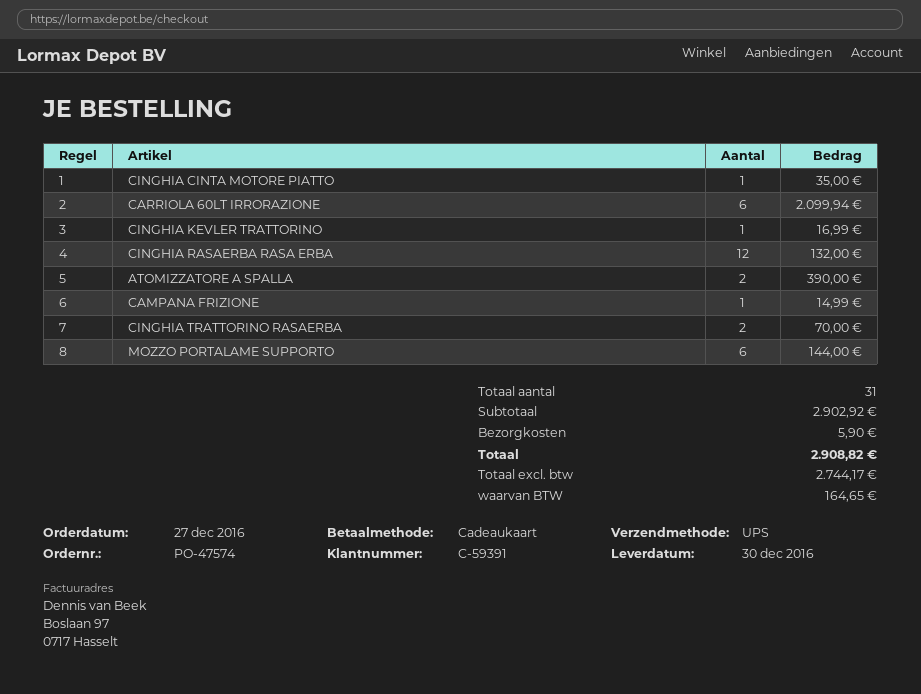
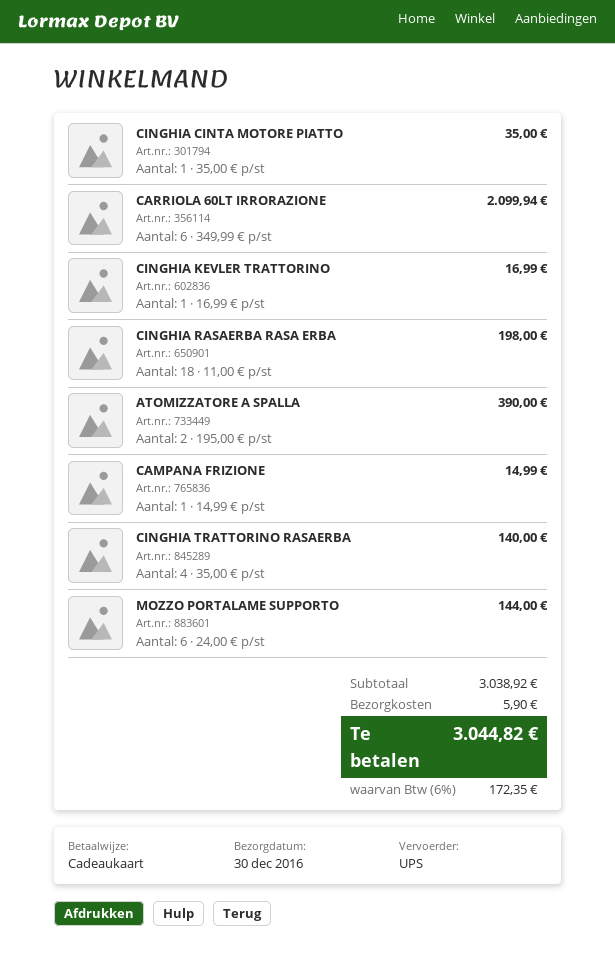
CINGHIA RASAERBA RASA ERBA: 12 for 132.00 -> 18 for 198.00
CINGHIA TRATTORINO RASAERBA: 2 for 70.00 -> 4 for 140.00
subtotal: 2902.92 -> 3038.92
tax: 164.65 -> 172.35
total: 2908.82 -> 3044.82

